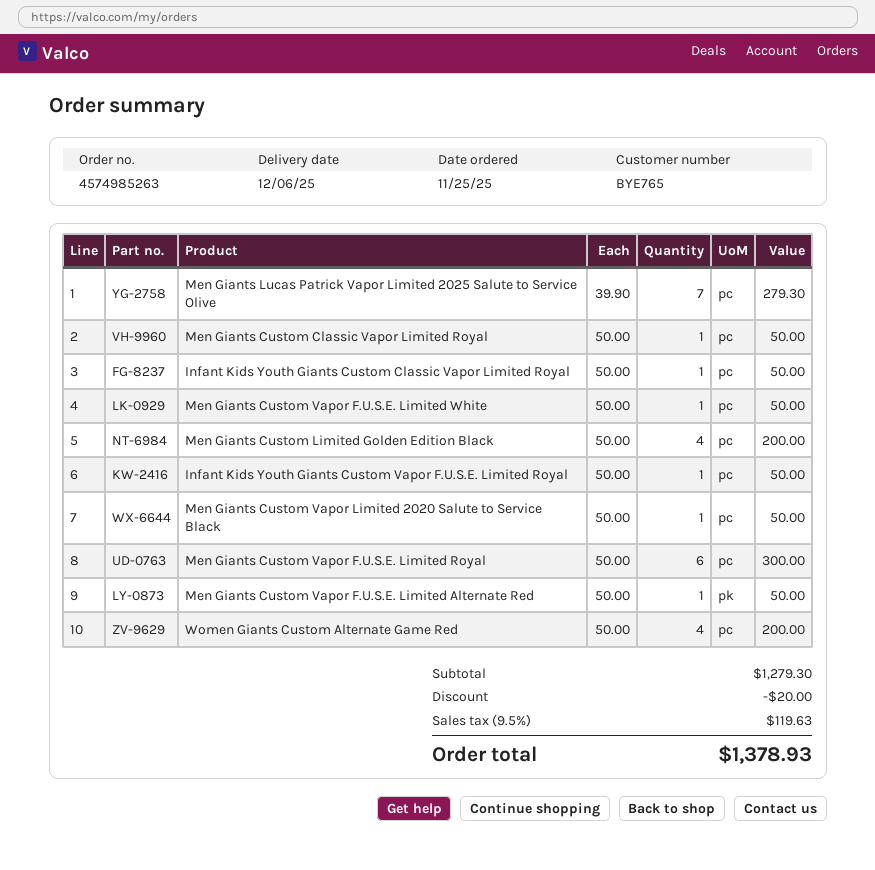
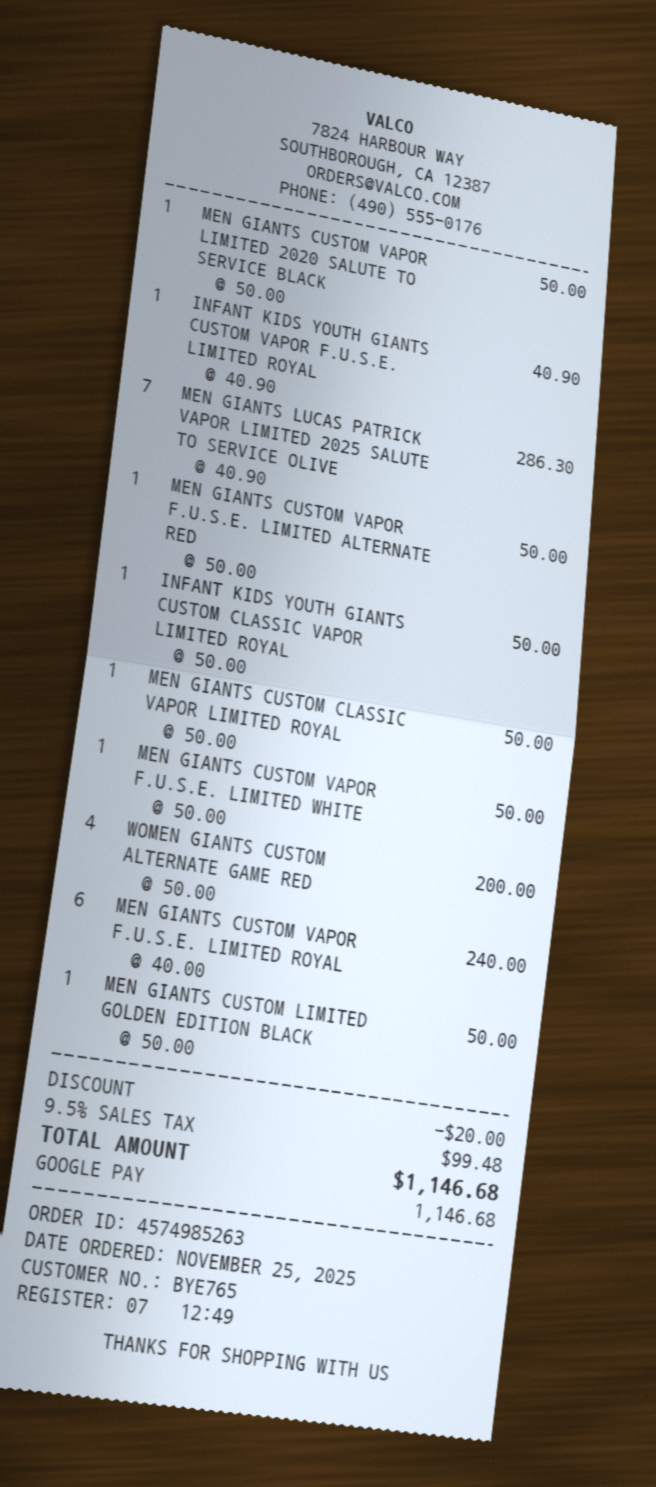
Men Giants Lucas Patrick Vapor Limited 2025 Salute to Service Olive: 7 x 39.90 = 279.30 -> 7 x 40.90 = 286.30
Men Giants Custom Limited Golden Edition Black: 4 x 50.00 = 200.00 -> 1 x 50.00 = 50.00
Infant Kids Youth Giants Custom Vapor F.U.S.E. Limited Royal: 1 x 50.00 = 50.00 -> 1 x 40.90 = 40.90
Men Giants Custom Vapor F.U.S.E. Limited Royal: 6 x 50.00 = 300.00 -> 6 x 40.00 = 240.00
tax: 9.5% = 119.63 -> 9.5% = 99.48
total: 1378.93 -> 1146.68

